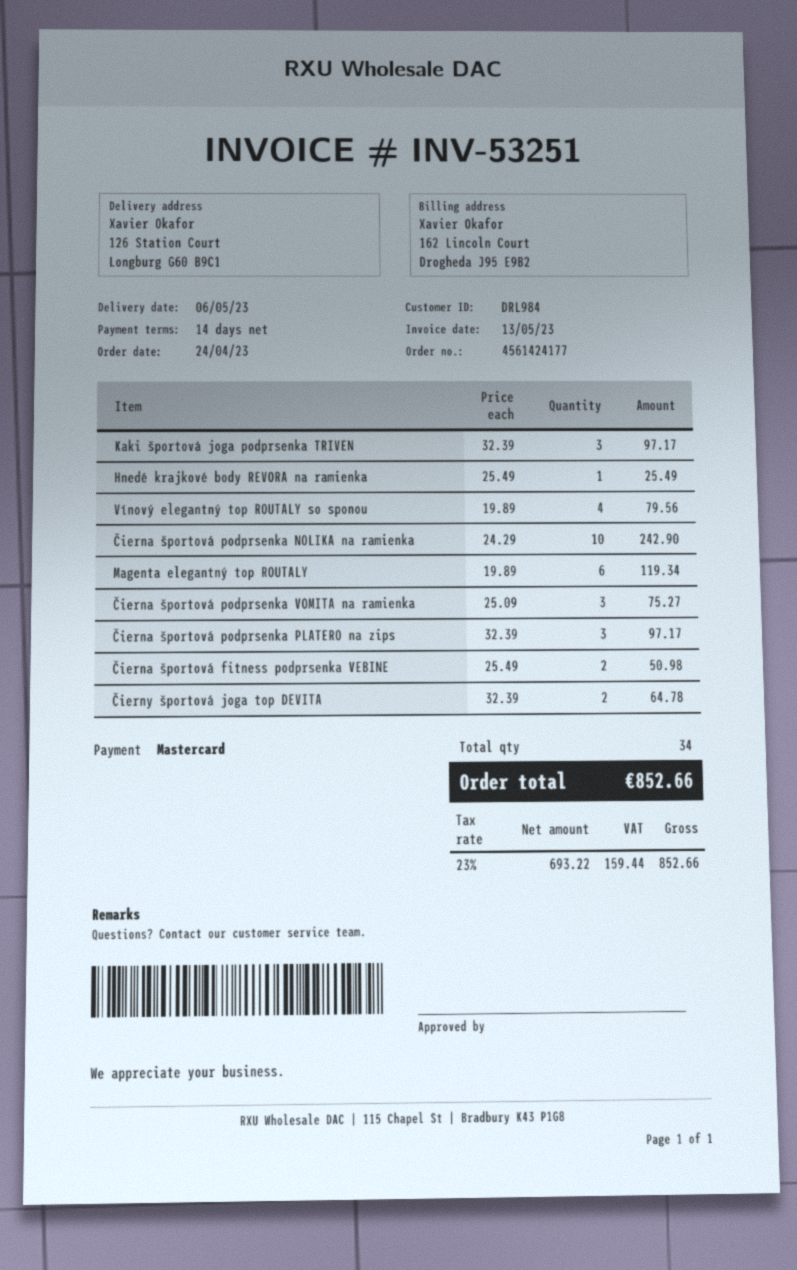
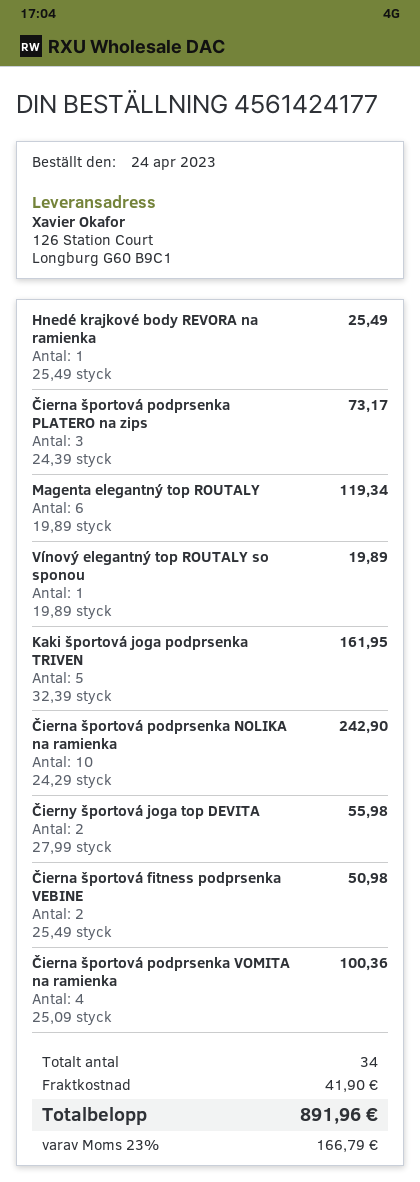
Kaki športová joga podprsenka TRIVEN: 3 x 32.39 = 97.17 -> 5 x 32.39 = 161.95
Vínový elegantný top ROUTALY so sponou: 4 x 19.89 = 79.56 -> 1 x 19.89 = 19.89
Čierna športová podprsenka VOMITA na ramienka: 3 x 25.09 = 75.27 -> 4 x 25.09 = 100.36
Čierna športová podprsenka PLATERO na zips: 3 x 32.39 = 97.17 -> 3 x 24.39 = 73.17
Čierny športová joga top DEVITA: 2 x 32.39 = 64.78 -> 2 x 27.99 = 55.98
shipping: none -> 41.90
tax: 23% = 159.44 -> 23% = 166.79
total: 852.66 -> 891.96

